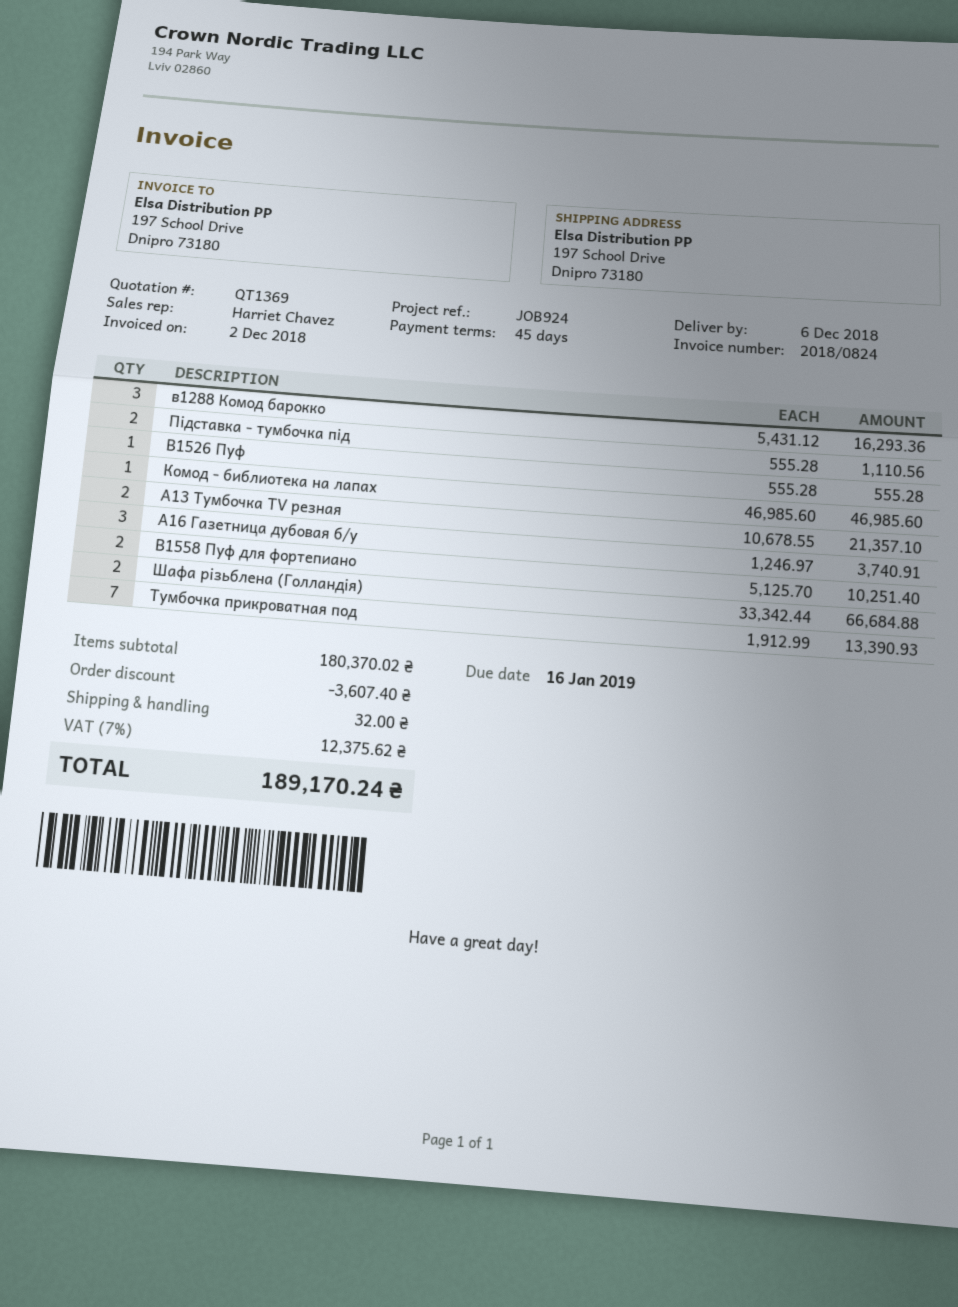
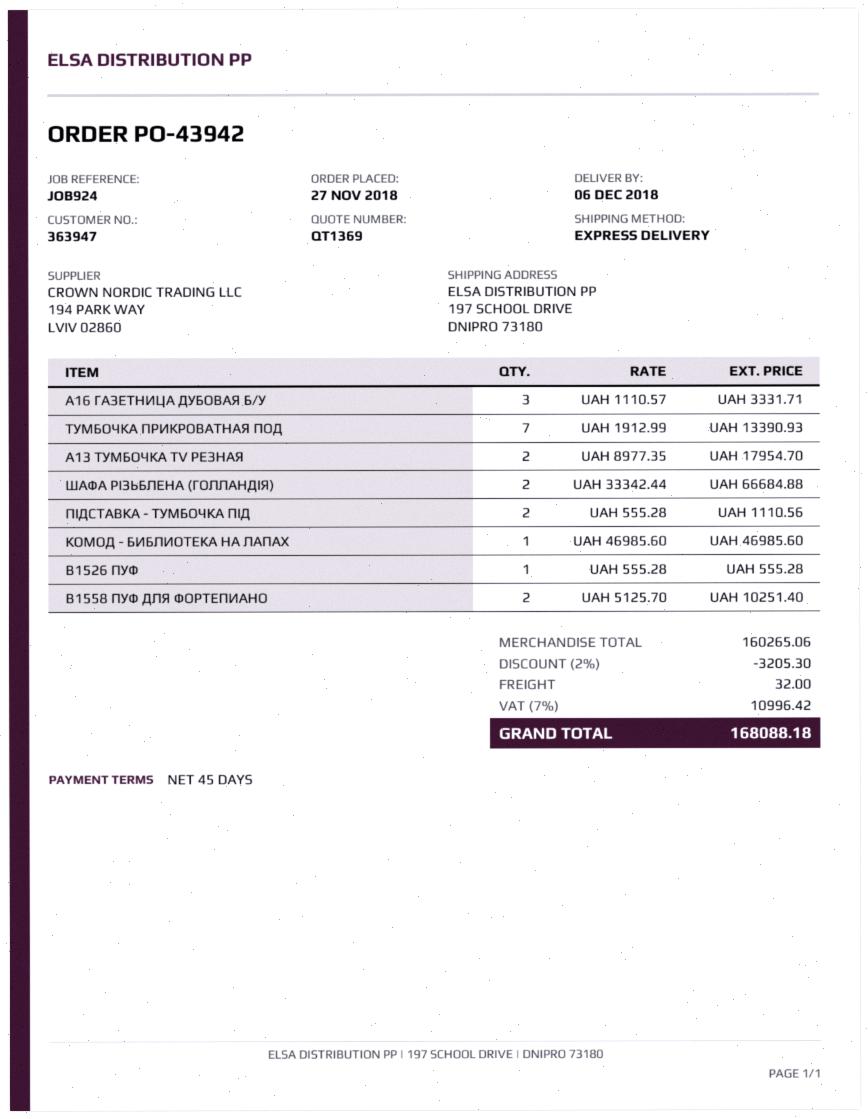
в1288 Комод барокко: 3 x 5431.12 = 16293.36 -> none
А13 Тумбочка TV резная: 2 x 10678.55 = 21357.10 -> 2 x 8977.35 = 17954.70
А16 Газетница дубовая б/у: 3 x 1246.97 = 3740.91 -> 3 x 1110.57 = 3331.71
subtotal: 180370.02 -> 160265.06
discount: 3607.40 -> 3205.30
tax: 7% = 12375.62 -> 7% = 10996.42
total: 189170.24 -> 168088.18

